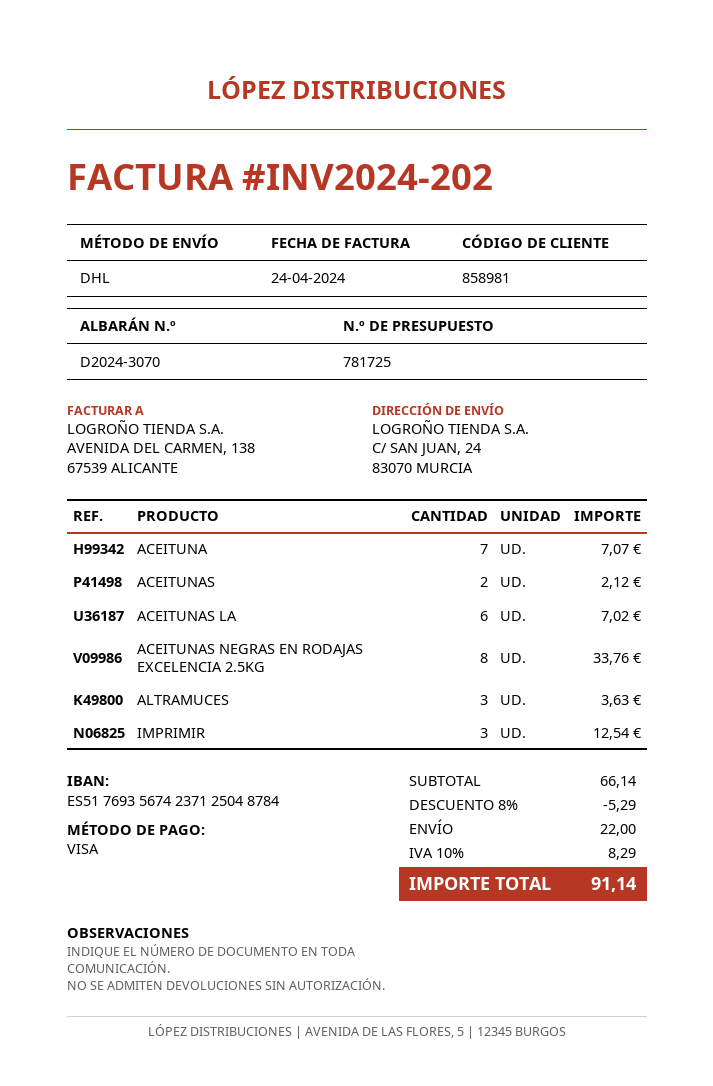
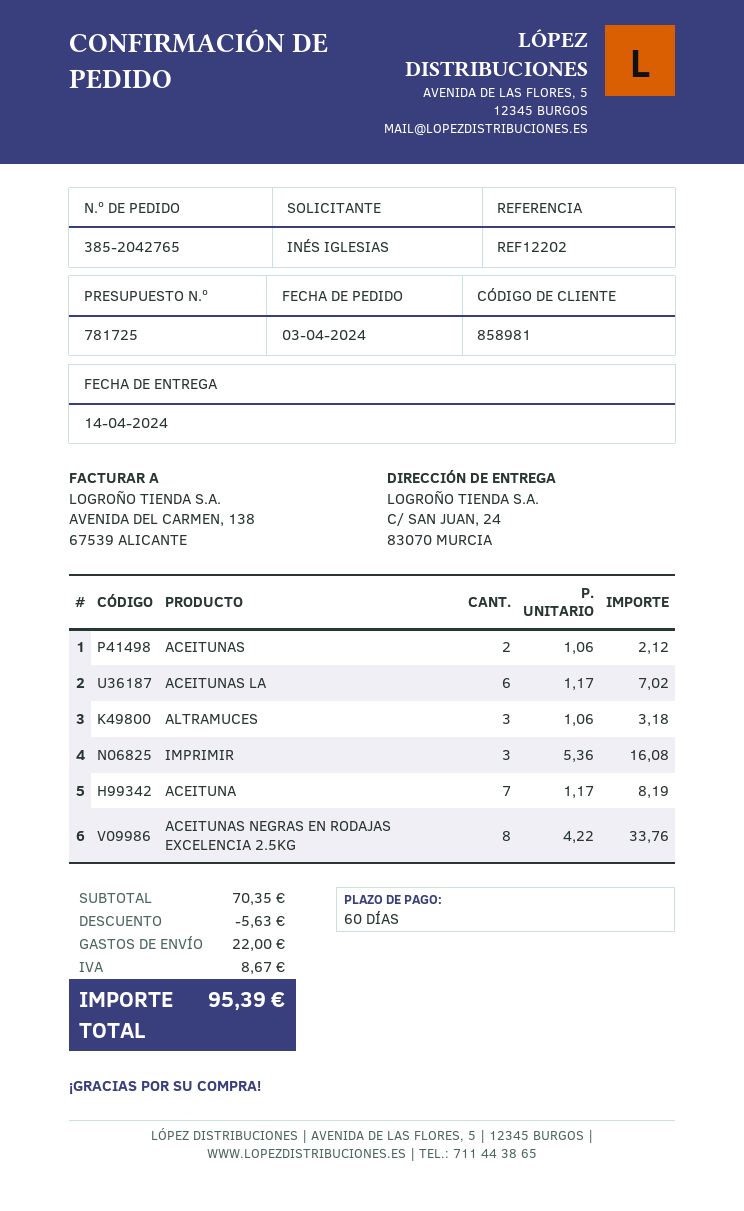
ACEITUNA: 7 for 7.07 -> 7 for 8.19
ALTRAMUCES: 3 for 3.63 -> 3 for 3.18
IMPRIMIR: 3 for 12.54 -> 3 for 16.08
subtotal: 66.14 -> 70.35
discount: 5.29 -> 5.63
tax: 8.29 -> 8.67
total: 91.14 -> 95.39

